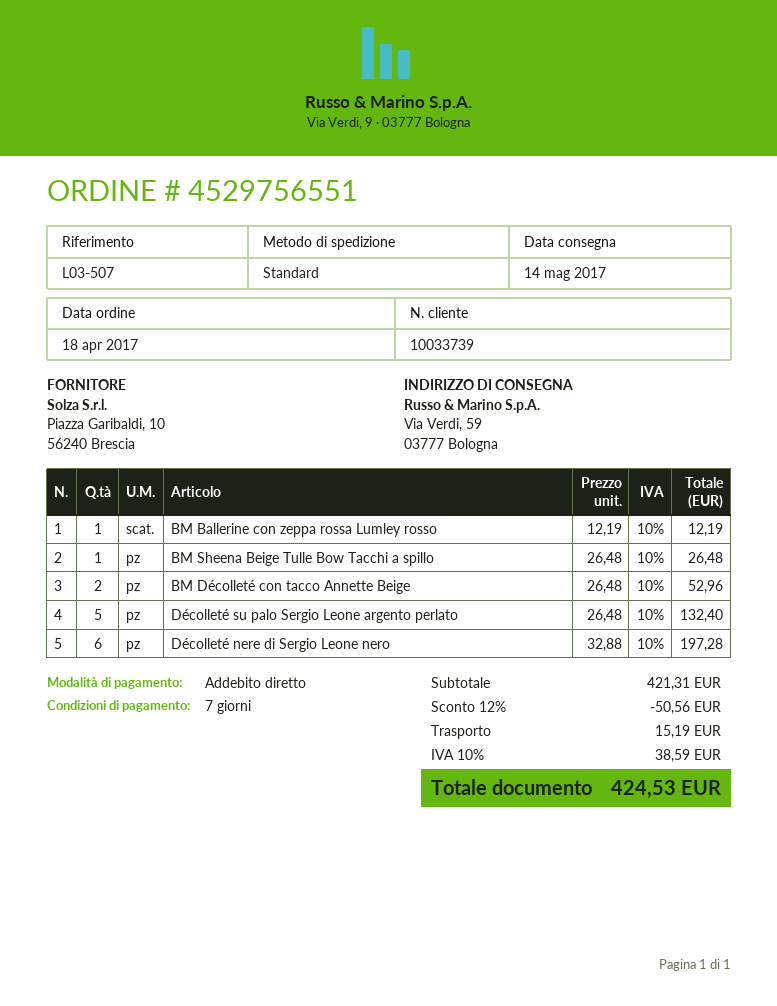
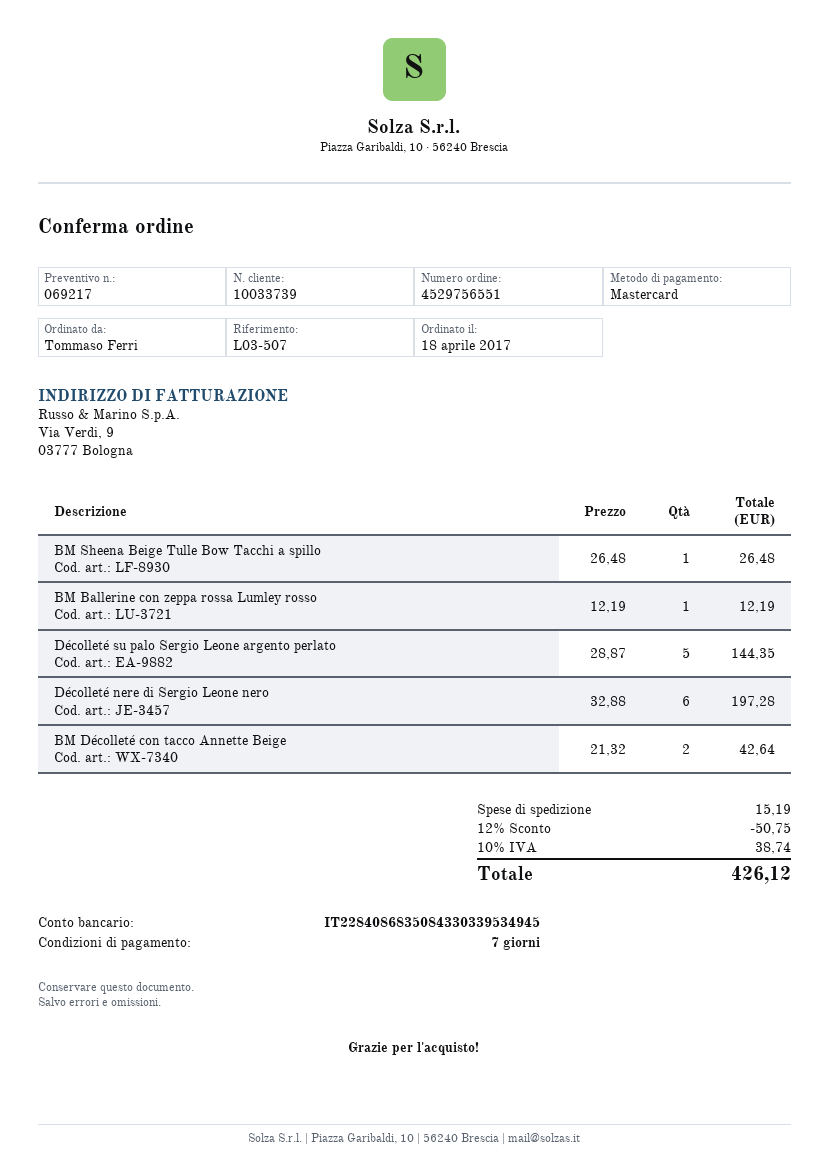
payment method: direct debit -> Mastercard
BM Décolleté con tacco Annette Beige: 2 x 26.48 = 52.96 -> 2 x 21.32 = 42.64
Décolleté su palo Sergio Leone argento perlato: 5 x 26.48 = 132.40 -> 5 x 28.87 = 144.35
discount: 12% = 50.56 -> 12% = 50.75
tax: 10% = 38.59 -> 10% = 38.74
total: 424.53 -> 426.12

